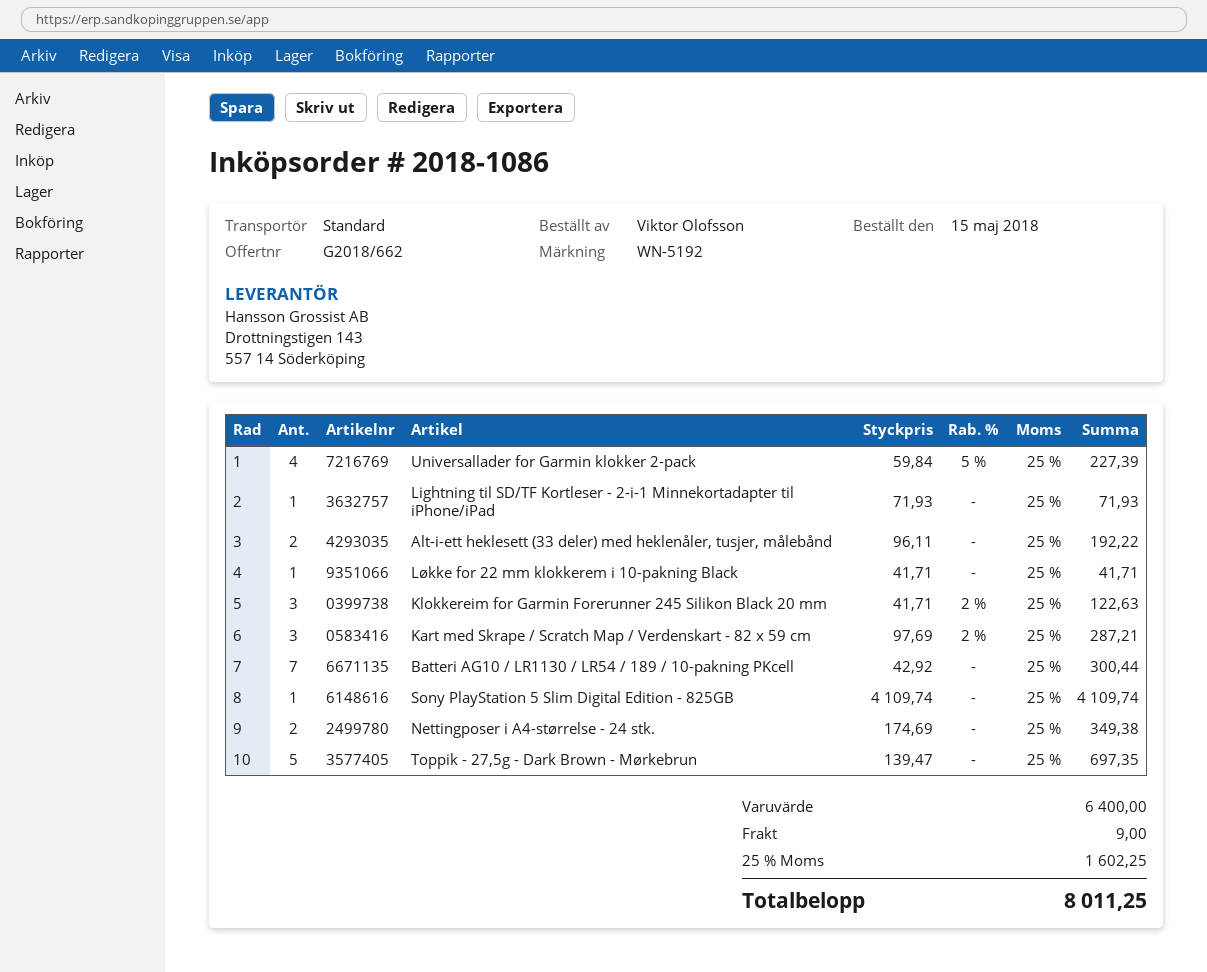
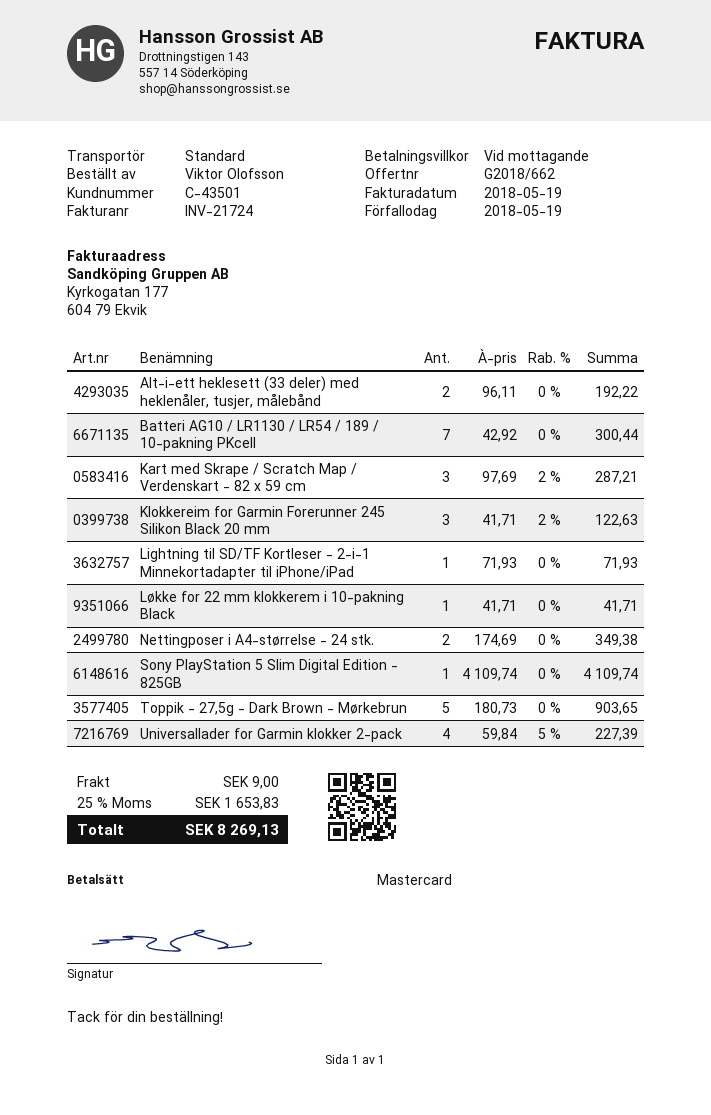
Toppik - 27,5g - Dark Brown - Mørkebrun: 5 x 139.47 = 697.35 -> 5 x 180.73 = 903.65
tax: 25% = 1602.25 -> 25% = 1653.83
total: 8011.25 -> 8269.13

